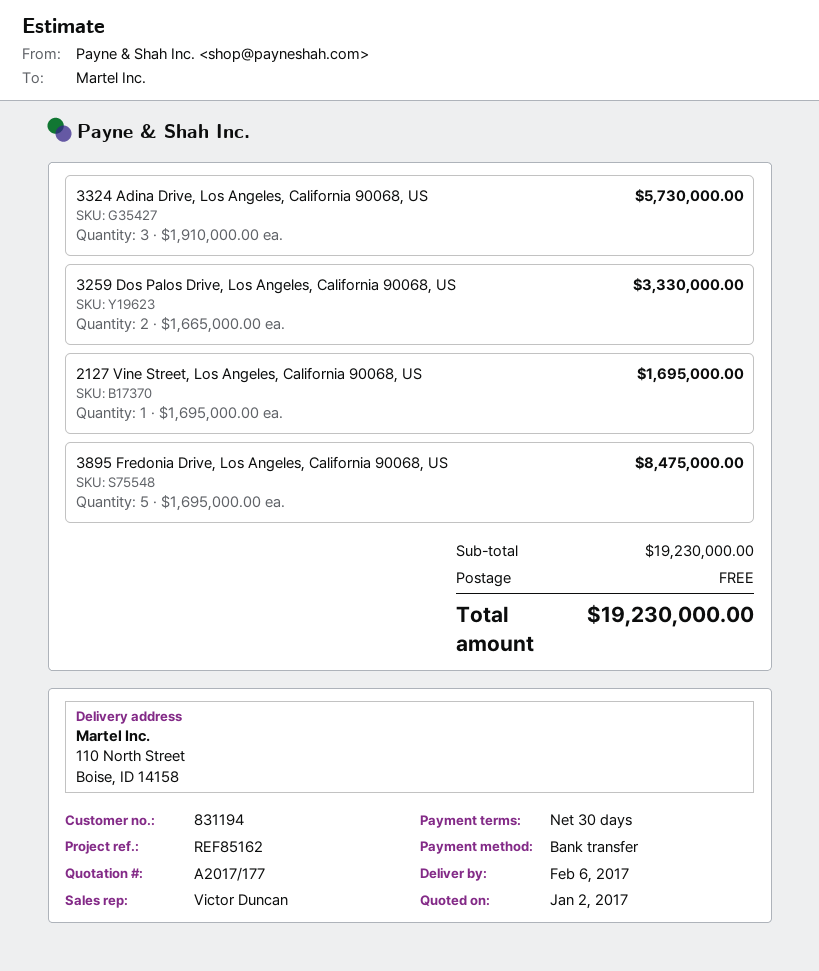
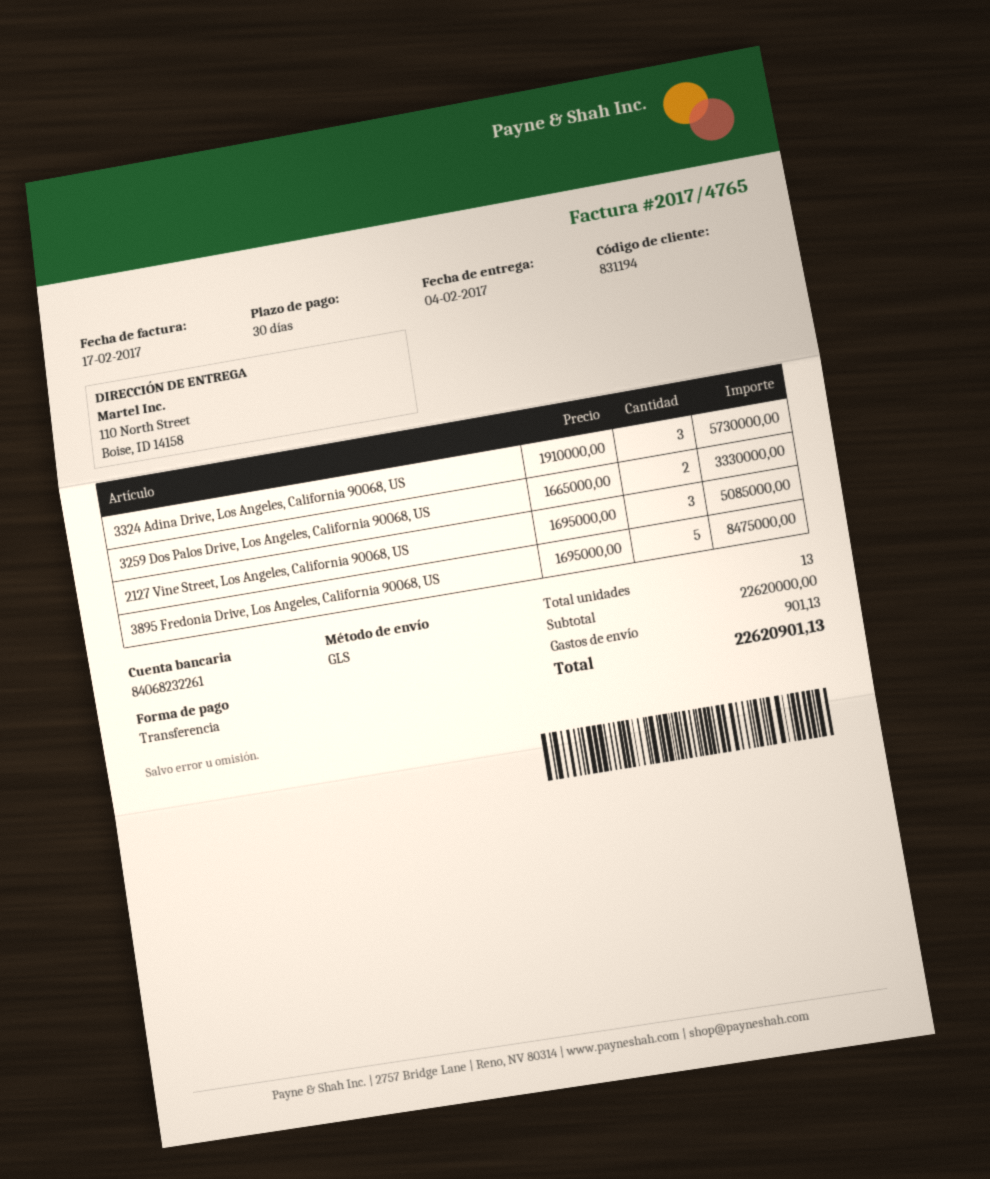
delivery date: 2017-02-06 -> 2017-02-04
2127 Vine Street, Los Angeles, California 90068, US: 1 x 1695000.00 = 1695000.00 -> 3 x 1695000.00 = 5085000.00
subtotal: 19230000.00 -> 22620000.00
shipping: 0.00 -> 901.13
total: 19230000.00 -> 22620901.13

